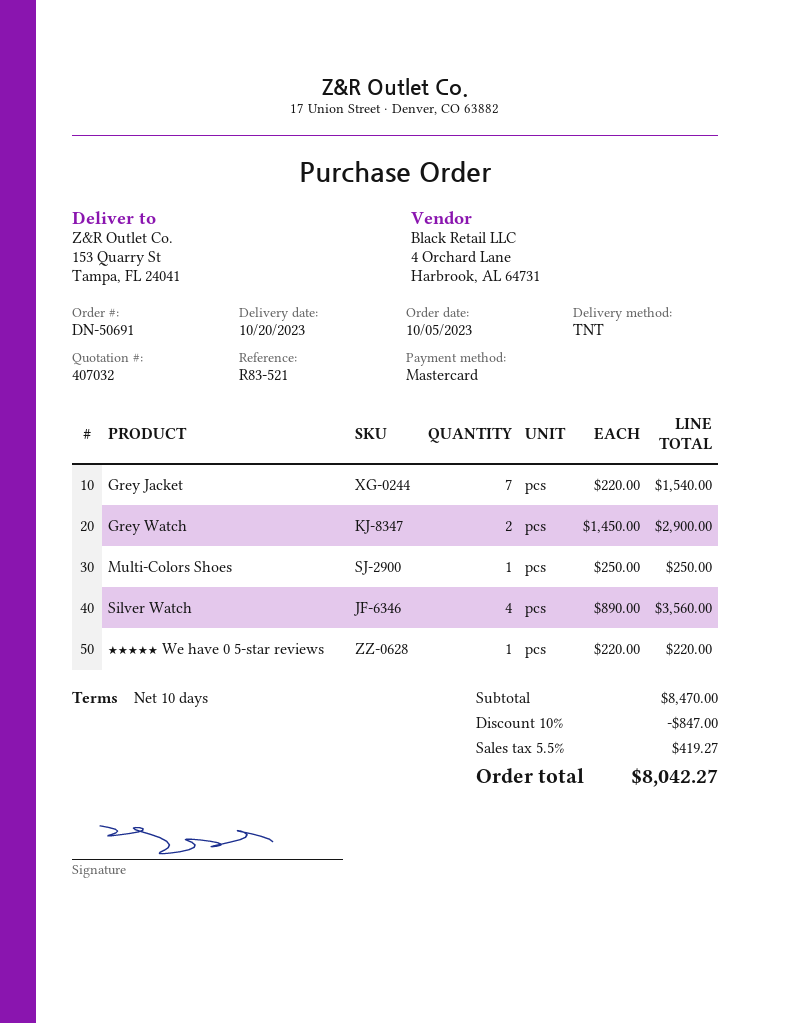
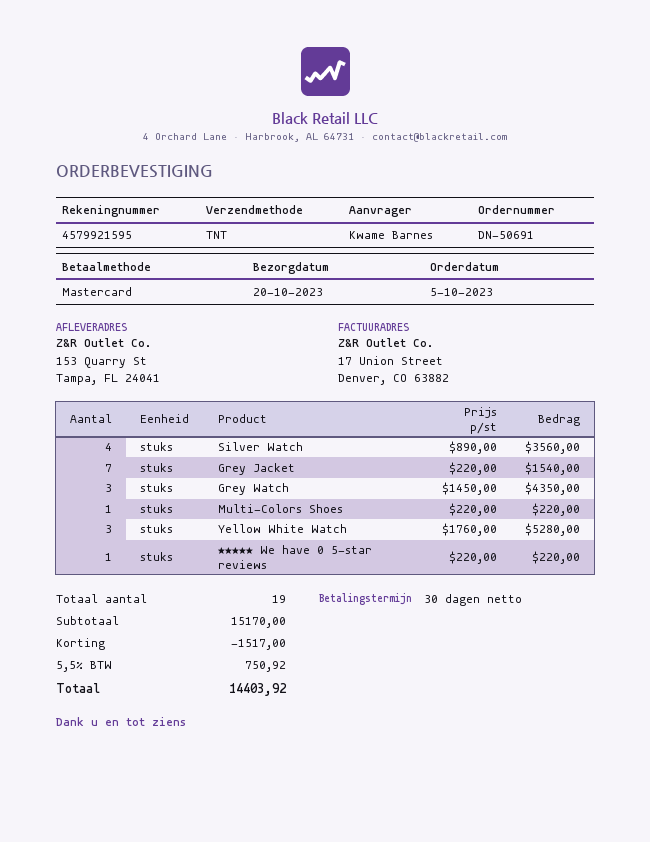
payment terms: 10 days -> 30 days
Grey Watch: 2 x 1450.00 = 2900.00 -> 3 x 1450.00 = 4350.00
Multi-Colors Shoes: 1 x 250.00 = 250.00 -> 1 x 220.00 = 220.00
Yellow White Watch: none -> 3 x 1760.00 = 5280.00
subtotal: 8470.00 -> 15170.00
discount: 847.00 -> 1517.00
tax: 5.5% = 419.27 -> 5.5% = 750.92
total: 8042.27 -> 14403.92

